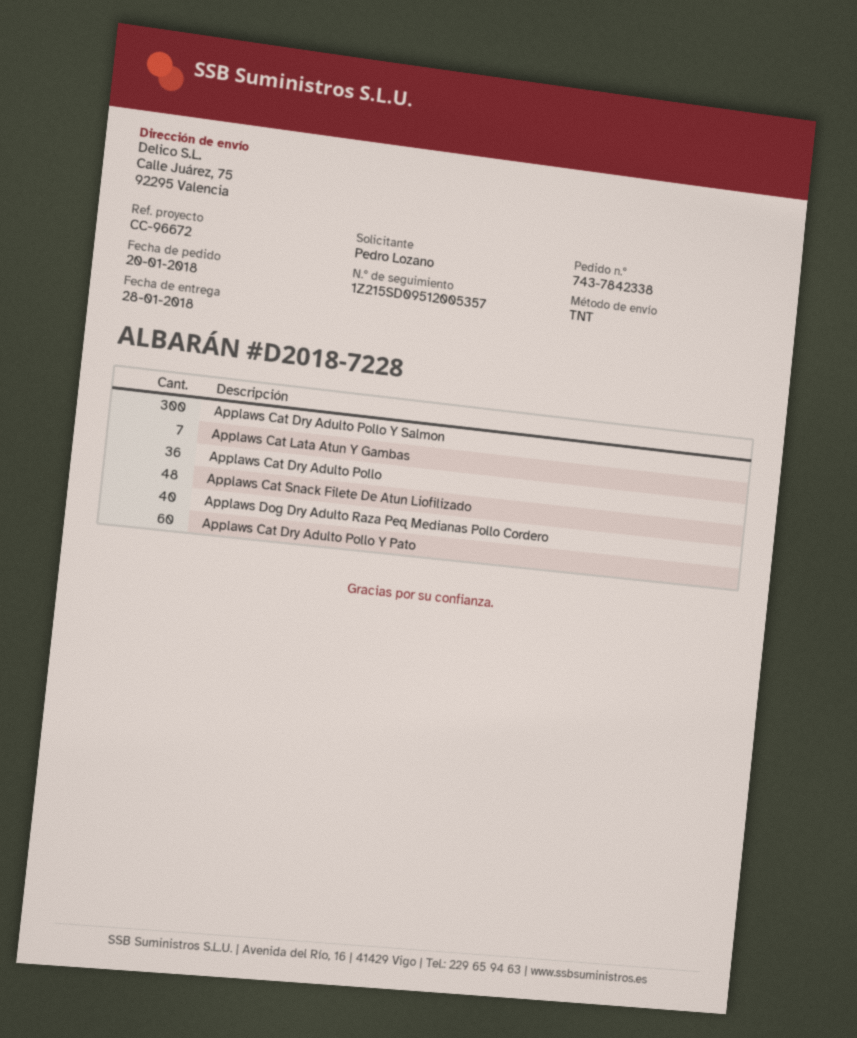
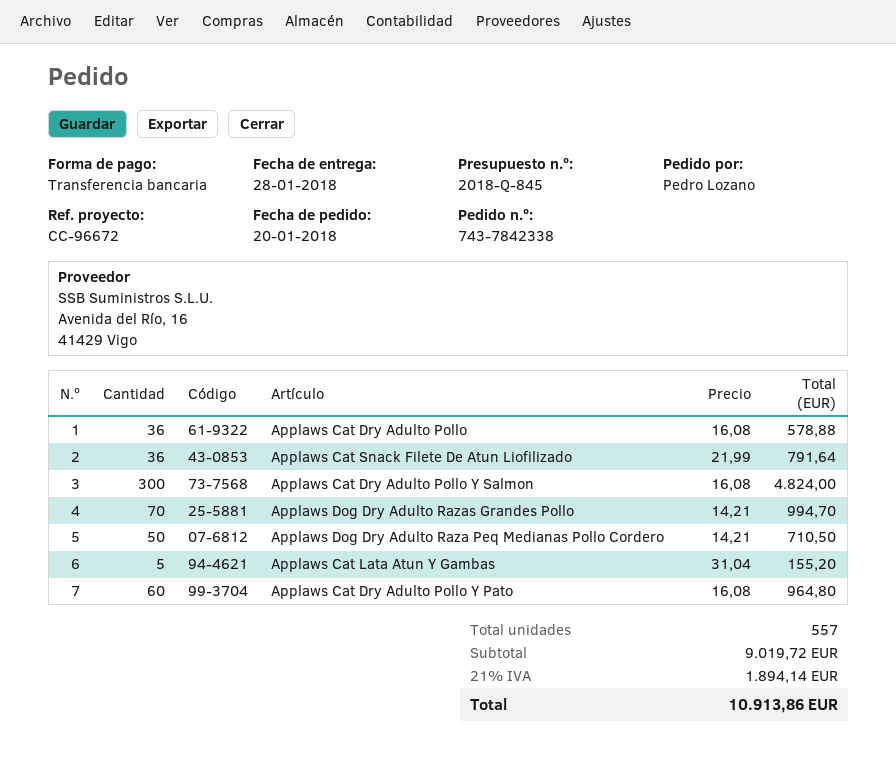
Applaws Cat Lata Atun Y Gambas: 7 -> 5
Applaws Cat Snack Filete De Atun Liofilizado: 48 -> 36
Applaws Dog Dry Adulto Raza Peq Medianas Pollo Cordero: 40 -> 50
Applaws Dog Dry Adulto Razas Grandes Pollo: none -> 70

